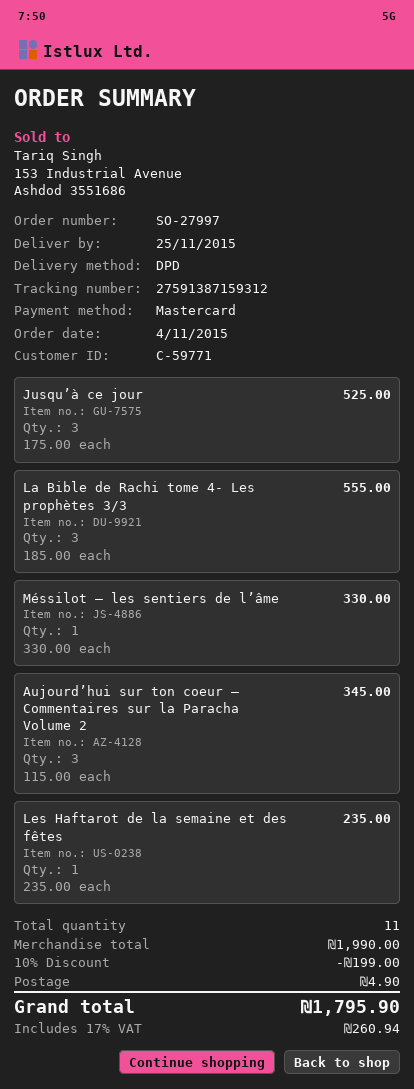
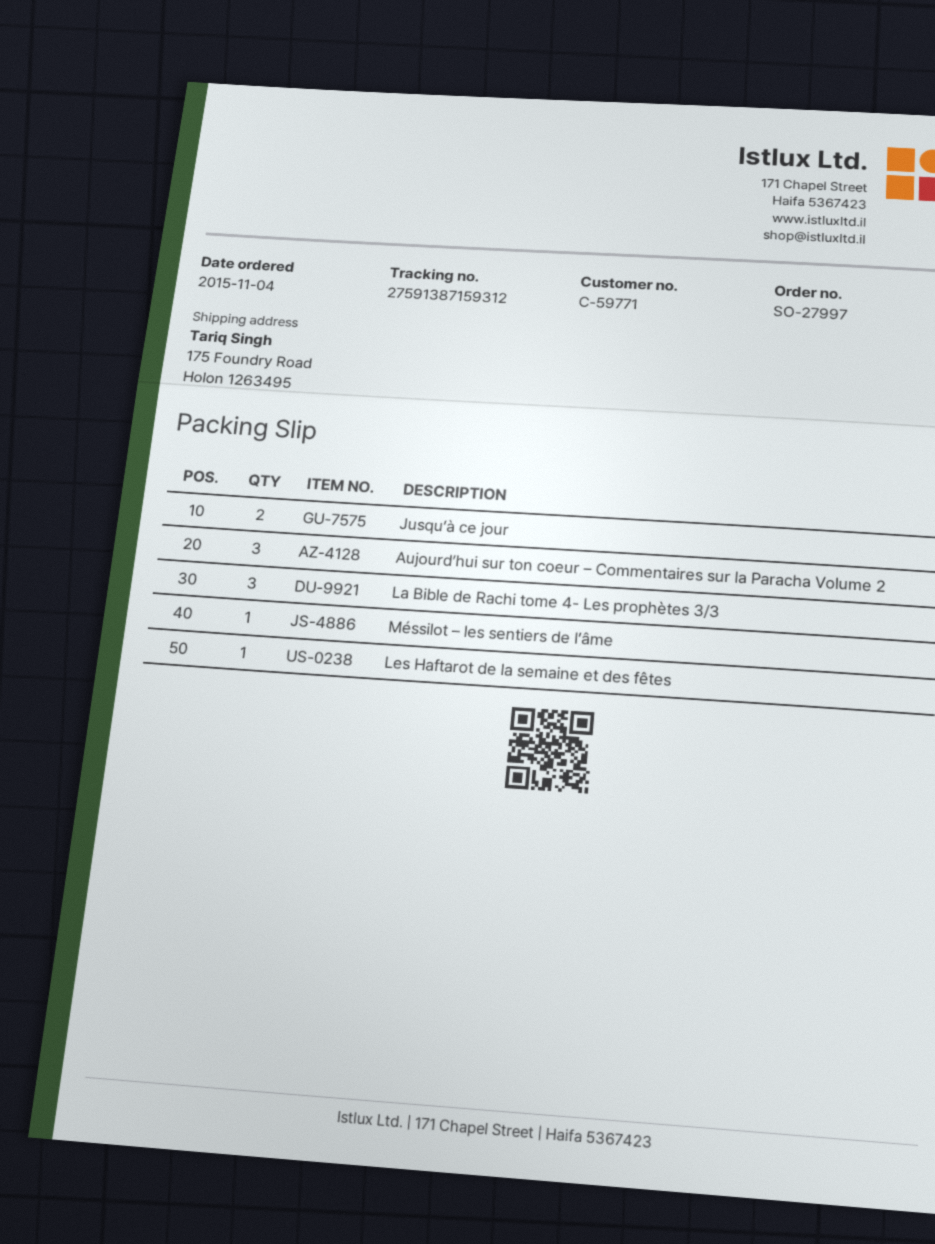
Jusqu’à ce jour: 3 -> 2

